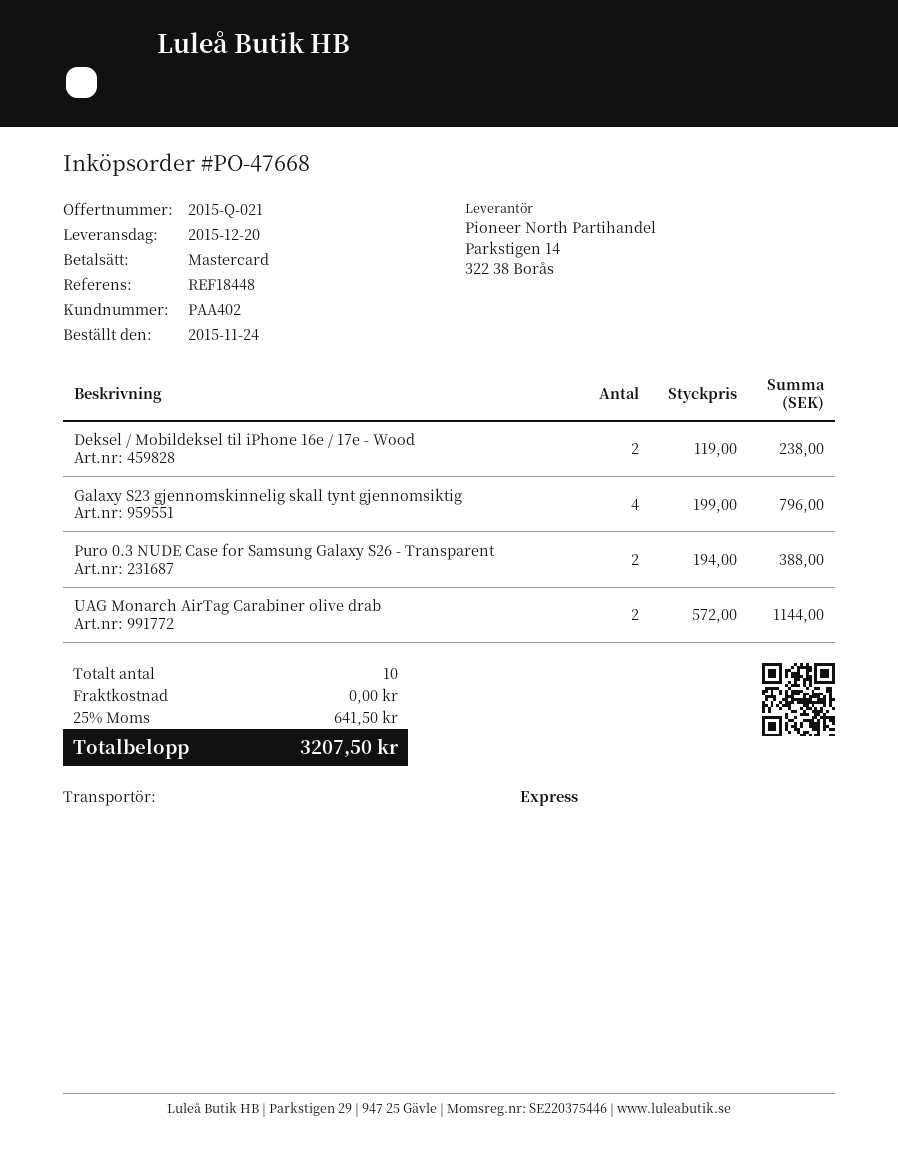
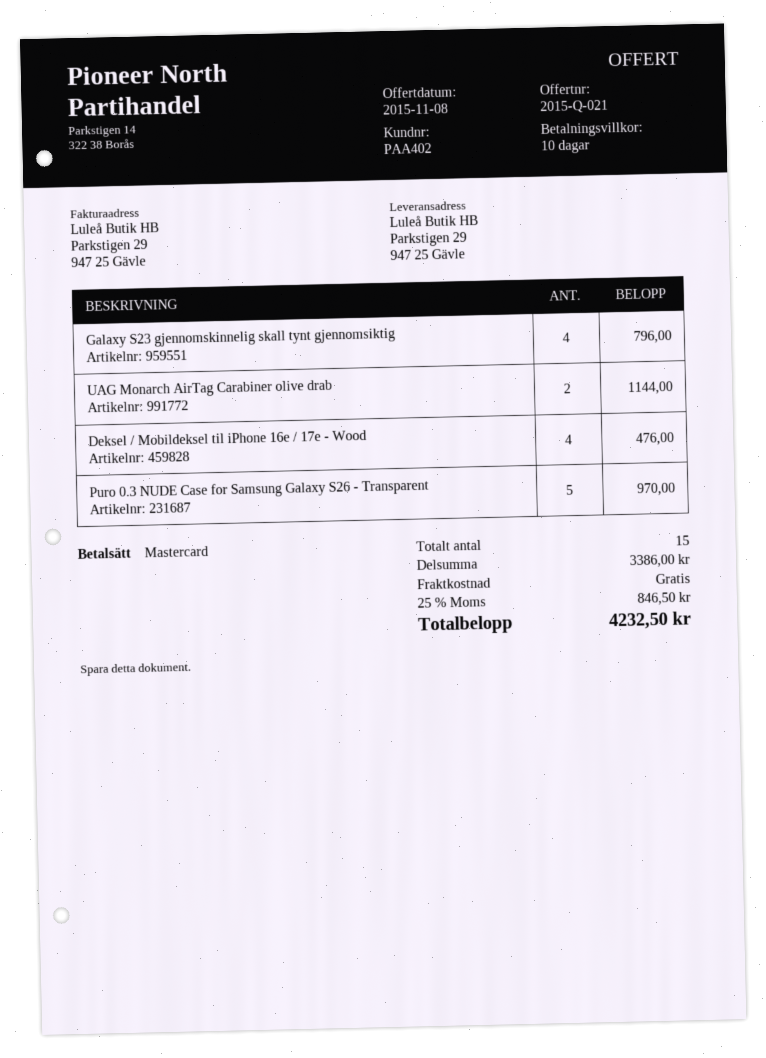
Deksel / Mobildeksel til iPhone 16e / 17e - Wood: 2 for 238.00 -> 4 for 476.00
Puro 0.3 NUDE Case for Samsung Galaxy S26 - Transparent: 2 for 388.00 -> 5 for 970.00
total quantity: 10 -> 15
tax: 25% = 641.50 -> 25% = 846.50
total: 3207.50 -> 4232.50

